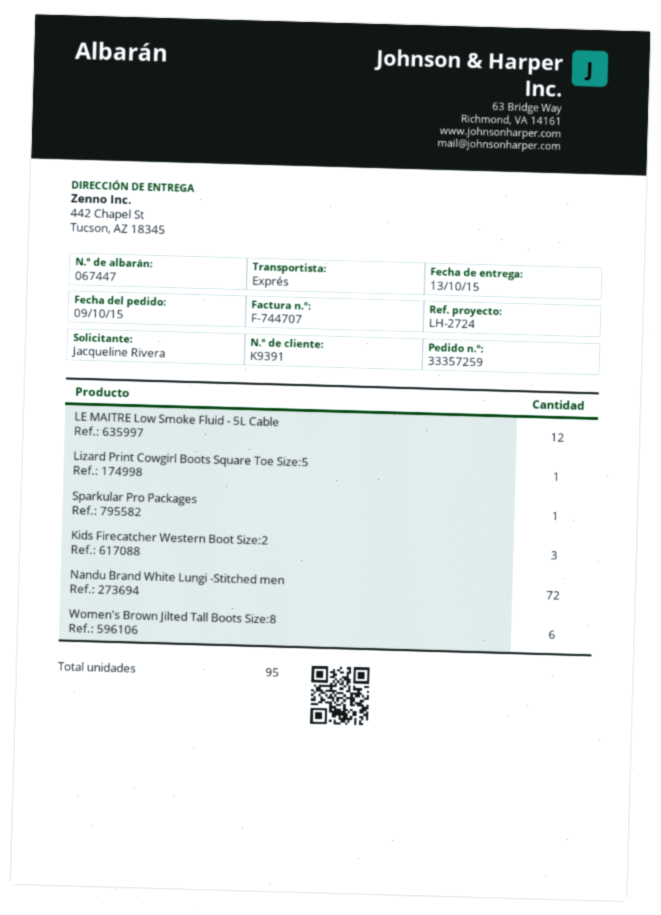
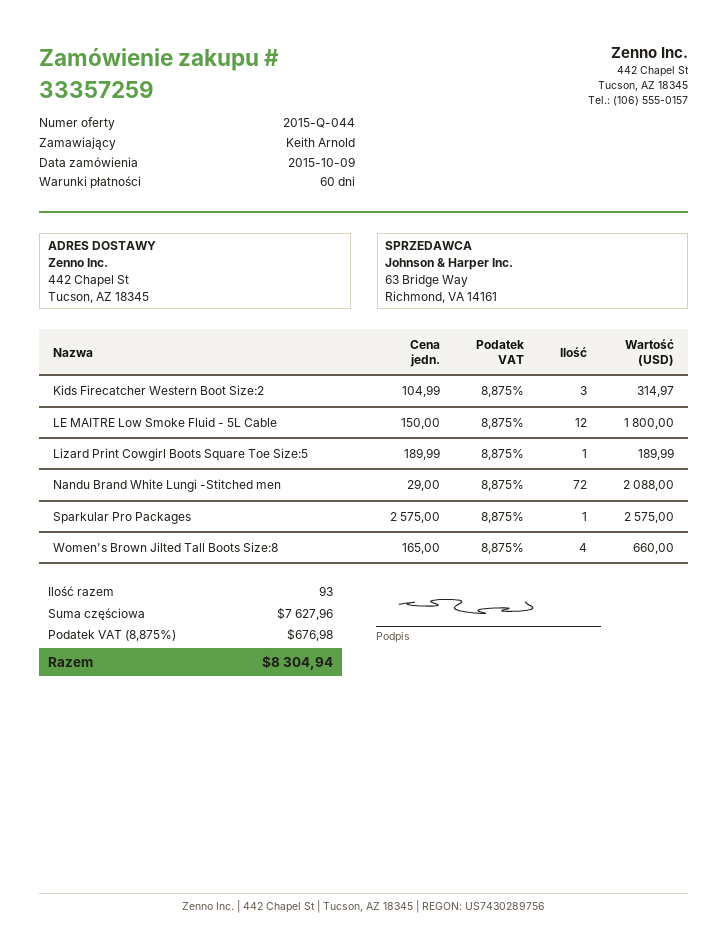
ordered by: Jacqueline Rivera -> Keith Arnold
Women's Brown Jilted Tall Boots Size:8: 6 -> 4
total quantity: 95 -> 93

